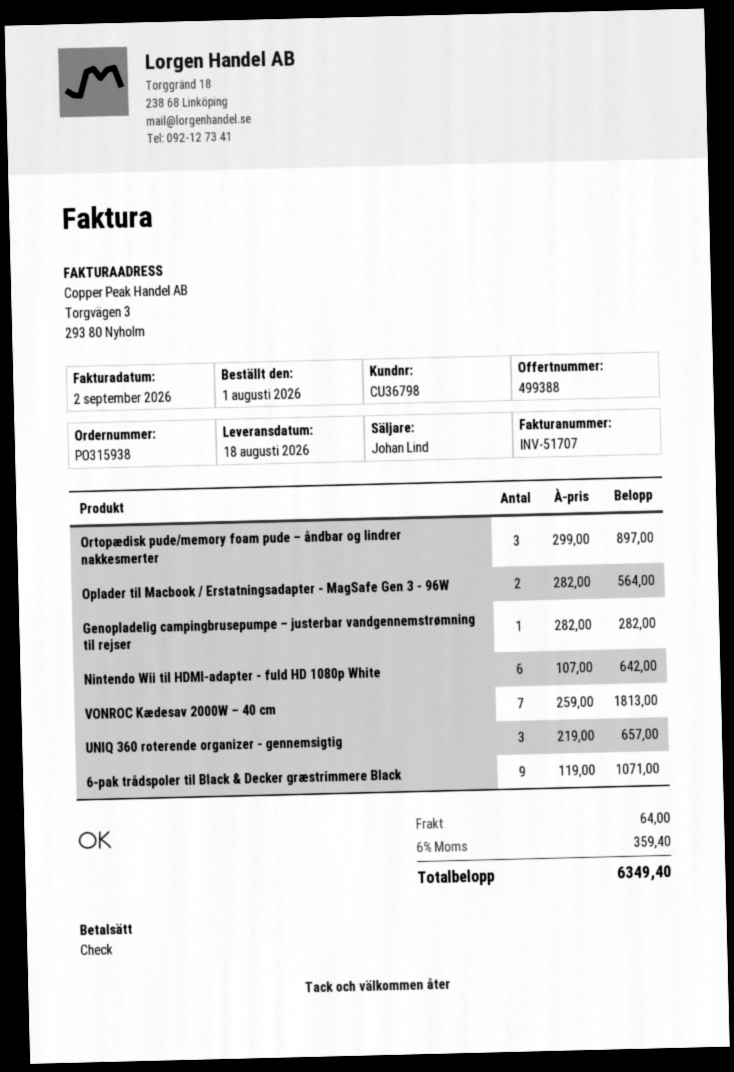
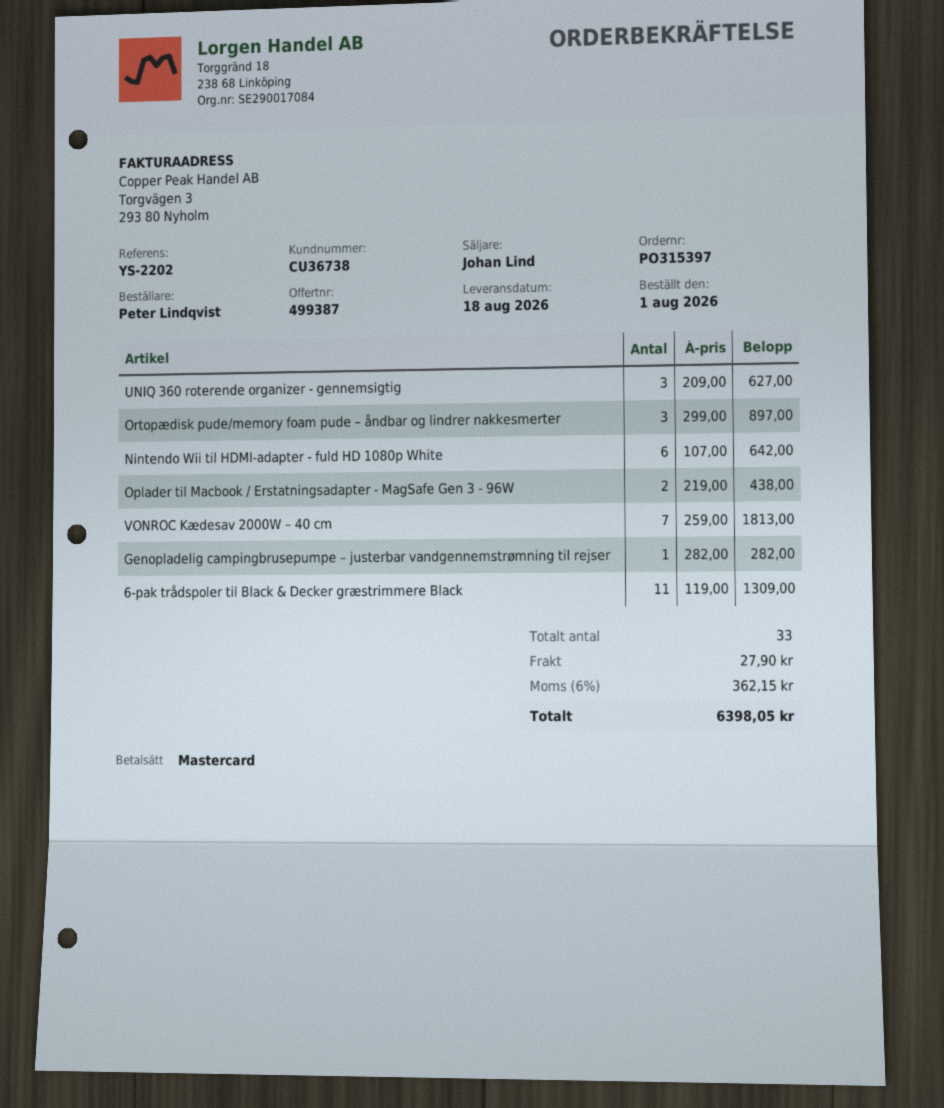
quote number: 499388 -> 499387
order number: PO315938 -> PO315397
customer number: CU36798 -> CU36738
payment method: cheque -> Mastercard
Oplader til Macbook / Erstatningsadapter - MagSafe Gen 3 - 96W: 2 x 282.00 = 564.00 -> 2 x 219.00 = 438.00
UNIQ 360 roterende organizer - gennemsigtig: 3 x 219.00 = 657.00 -> 3 x 209.00 = 627.00
6-pak trådspoler til Black & Decker græstrimmere Black: 9 x 119.00 = 1071.00 -> 11 x 119.00 = 1309.00
shipping: 64.00 -> 27.90
tax: 6% = 359.40 -> 6% = 362.15
total: 6349.40 -> 6398.05

